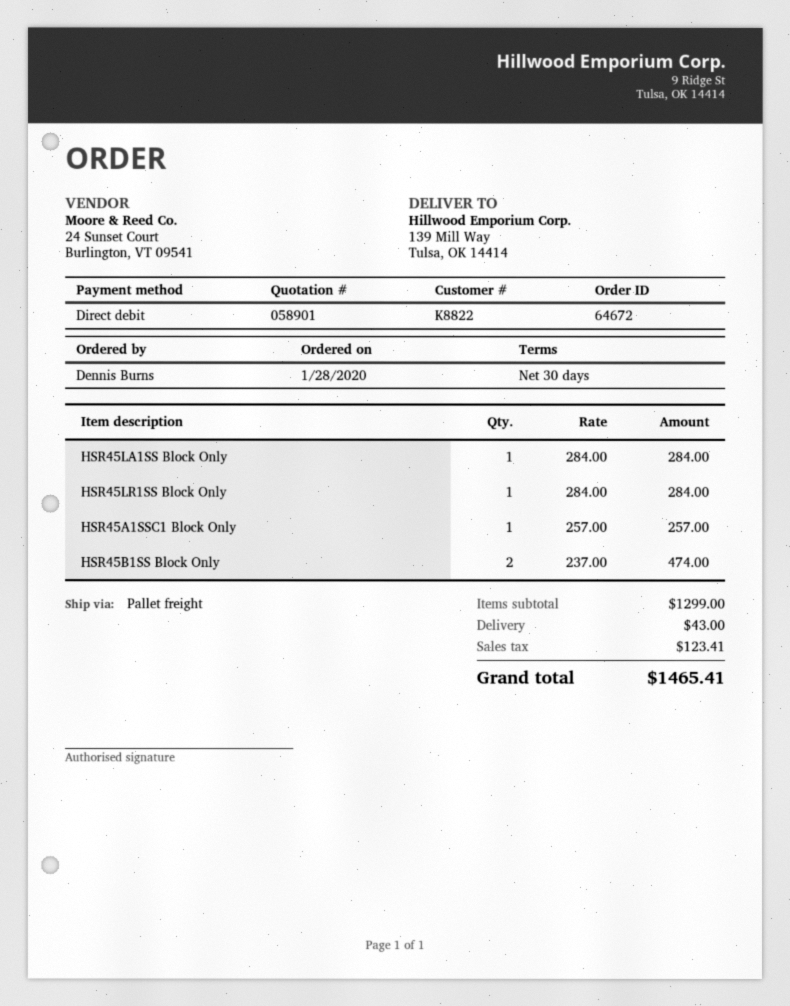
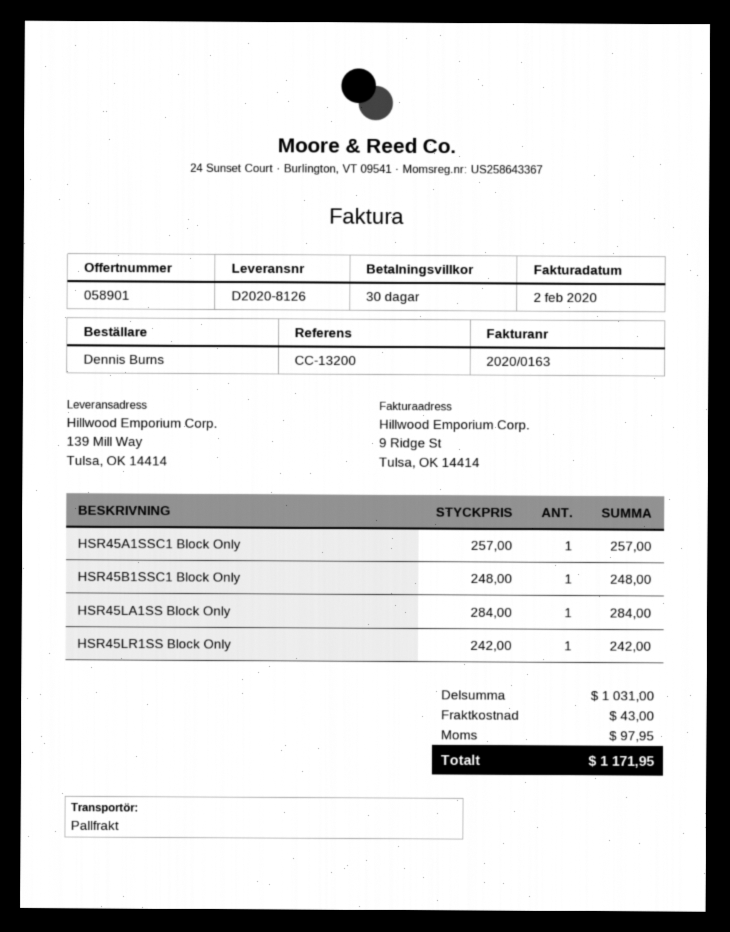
HSR45LR1SS Block Only: 1 x 284.00 = 284.00 -> 1 x 242.00 = 242.00
HSR45B1SS Block Only: 2 x 237.00 = 474.00 -> none
HSR45B1SSC1 Block Only: none -> 1 x 248.00 = 248.00
subtotal: 1299.00 -> 1031.00
tax: 123.41 -> 97.95
total: 1465.41 -> 1171.95

